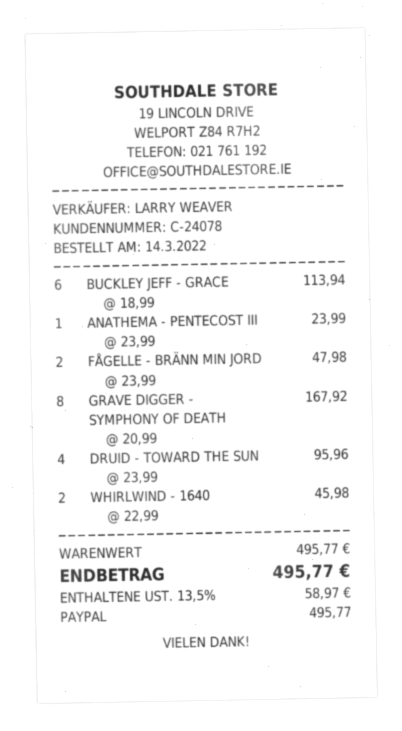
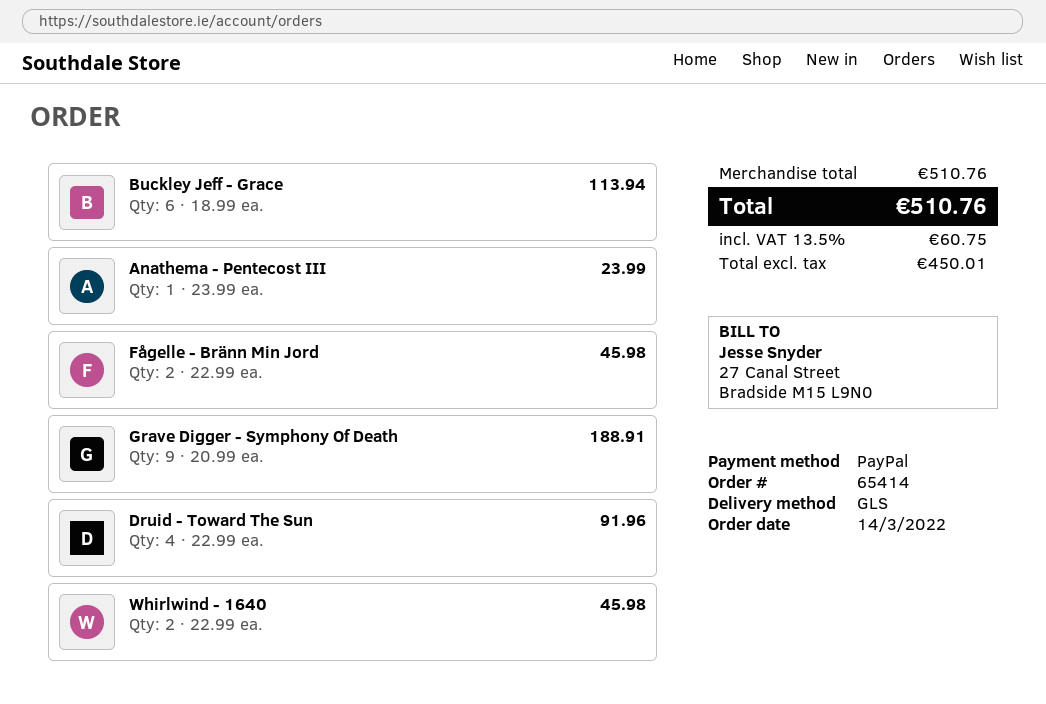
FÅGELLE - BRÄNN MIN JORD: 2 x 23.99 = 47.98 -> 2 x 22.99 = 45.98
GRAVE DIGGER - SYMPHONY OF DEATH: 8 x 20.99 = 167.92 -> 9 x 20.99 = 188.91
DRUID - TOWARD THE SUN: 4 x 23.99 = 95.96 -> 4 x 22.99 = 91.96
subtotal: 495.77 -> 510.76
tax: 13.5% = 58.97 -> 13.5% = 60.75
total: 495.77 -> 510.76

